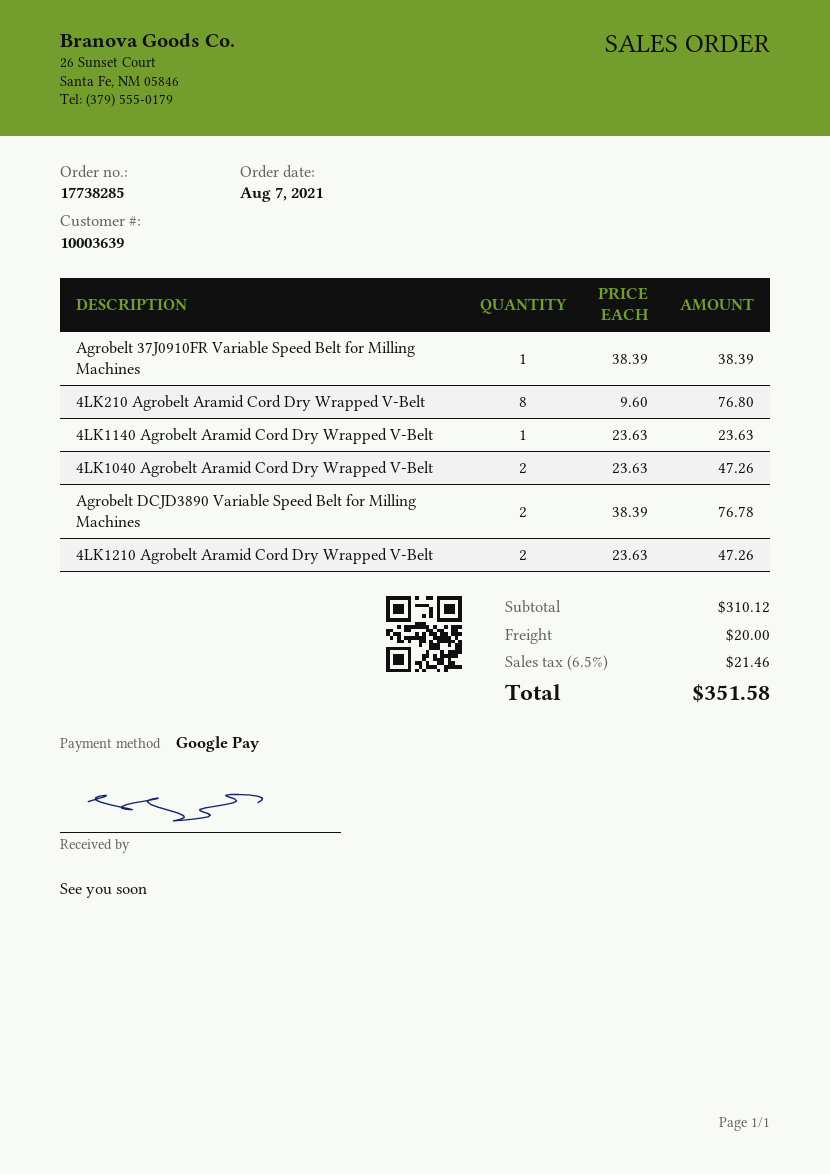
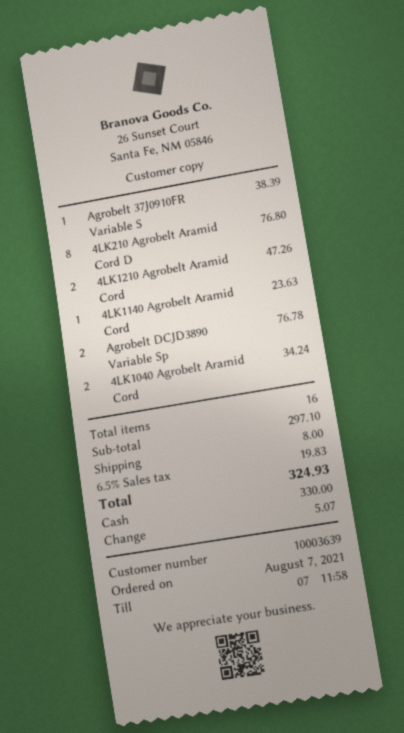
payment method: Google Pay -> cash
4LK1040 Agrobelt Aramid Cord Dry Wrapped V-Belt: 2 for 47.26 -> 2 for 34.24
subtotal: 310.12 -> 297.10
shipping: 20.00 -> 8.00
tax: 6.5% = 21.46 -> 6.5% = 19.83
total: 351.58 -> 324.93

